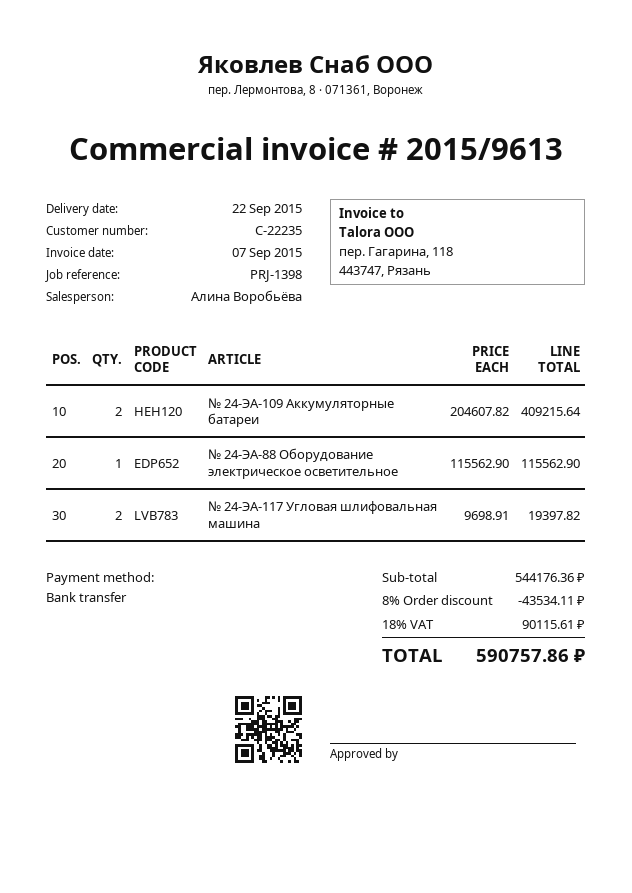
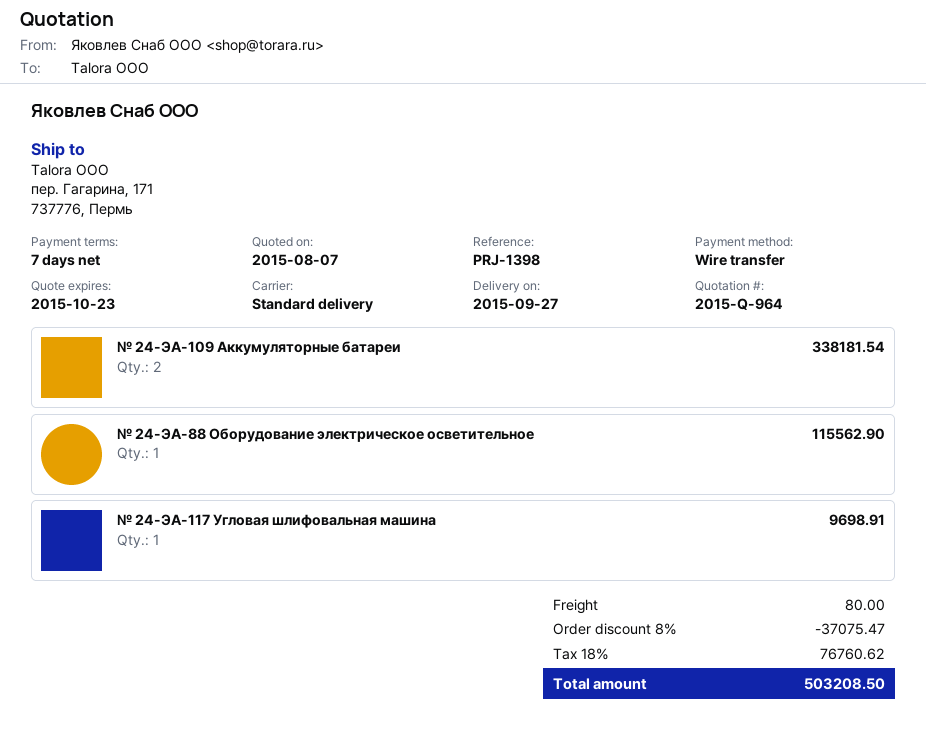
delivery date: 2015-09-22 -> 2015-09-27
№ 24-ЭА-109 Аккумуляторные батареи: 2 for 409215.64 -> 2 for 338181.54
№ 24-ЭА-117 Угловая шлифовальная машина: 2 for 19397.82 -> 1 for 9698.91
discount: 8% = 43534.11 -> 8% = 37075.47
shipping: none -> 80.00
tax: 18% = 90115.61 -> 18% = 76760.62
total: 590757.86 -> 503208.50

